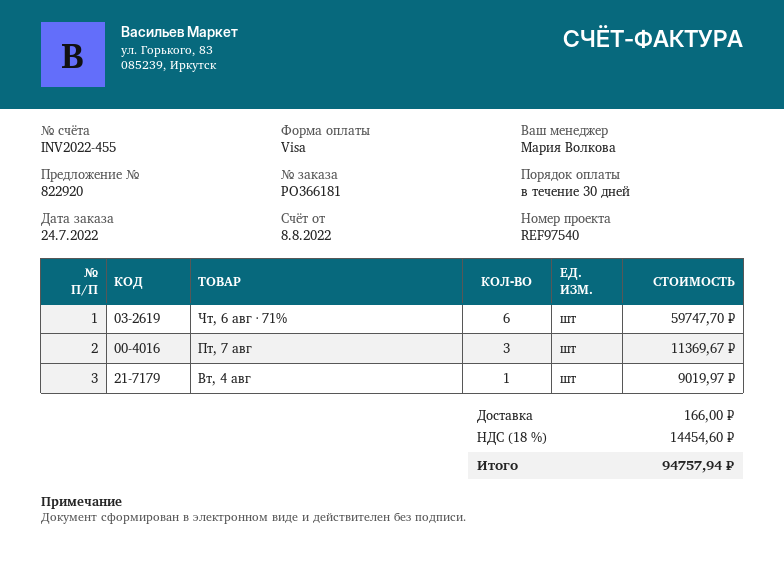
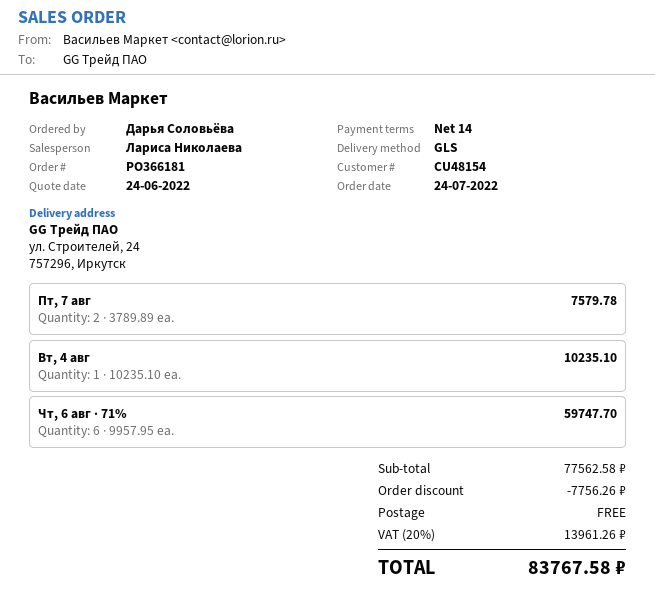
payment terms: 30 days -> 14 days
sales rep: Мария Волкова -> Лариса Николаева
Пт, 7 авг: 3 for 11369.67 -> 2 for 7579.78
Вт, 4 авг: 1 for 9019.97 -> 1 for 10235.10
discount: none -> 7756.26
shipping: 166.00 -> 0.00
tax: 18% = 14454.60 -> 20% = 13961.26
total: 94757.94 -> 83767.58

